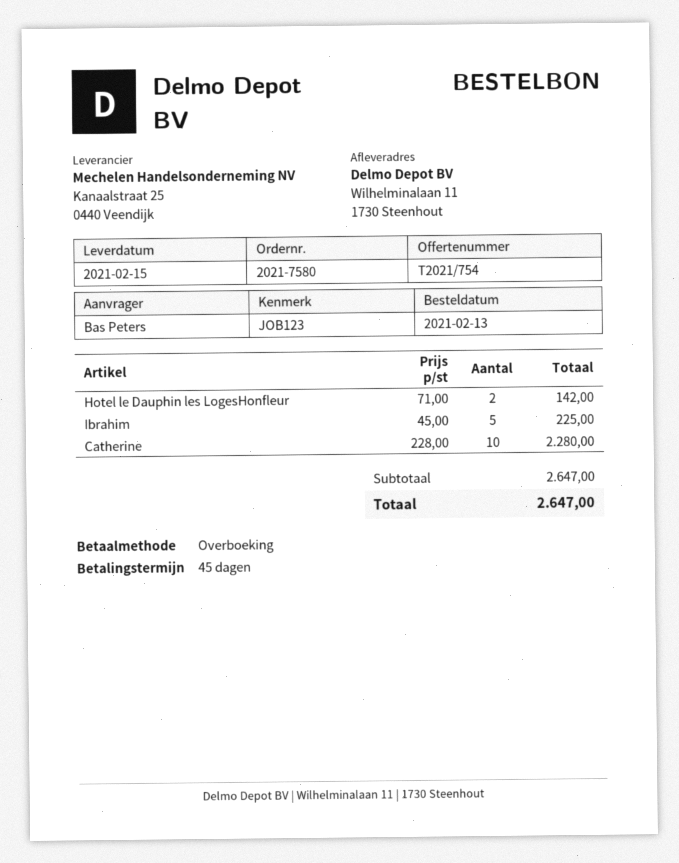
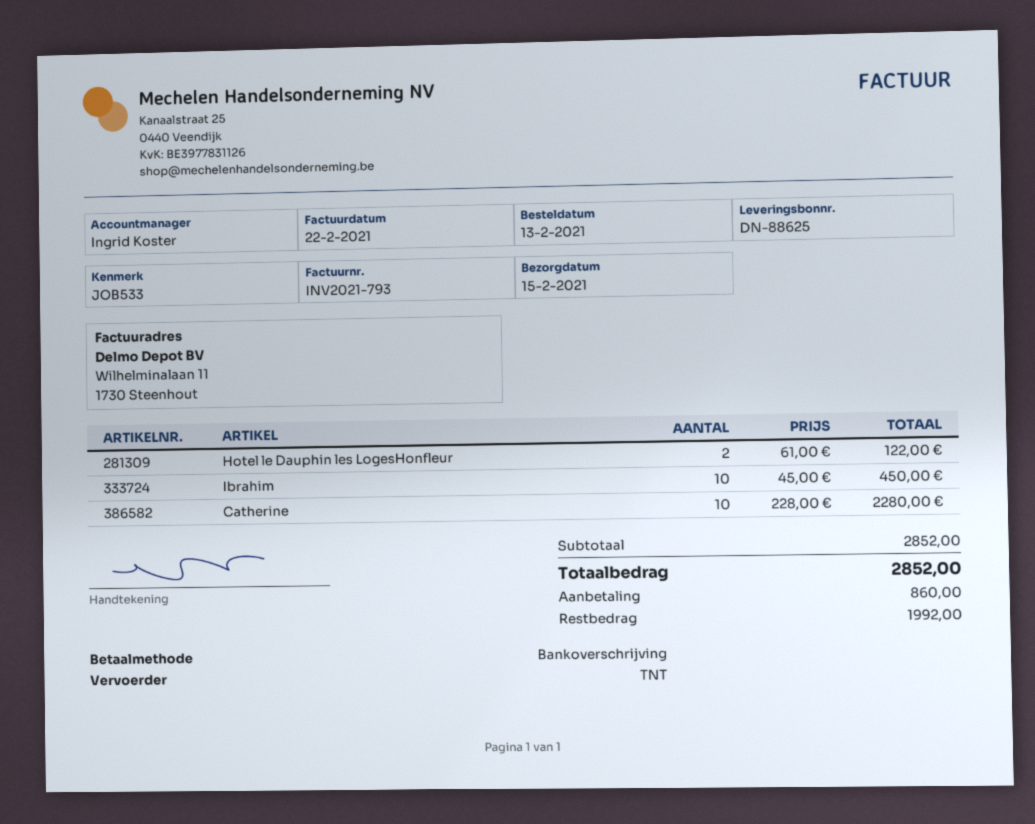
reference: JOB123 -> JOB533
Hotel le Dauphin les LogesHonfleur: 2 x 71.00 = 142.00 -> 2 x 61.00 = 122.00
Ibrahim: 5 x 45.00 = 225.00 -> 10 x 45.00 = 450.00
subtotal: 2647.00 -> 2852.00
total: 2647.00 -> 2852.00

